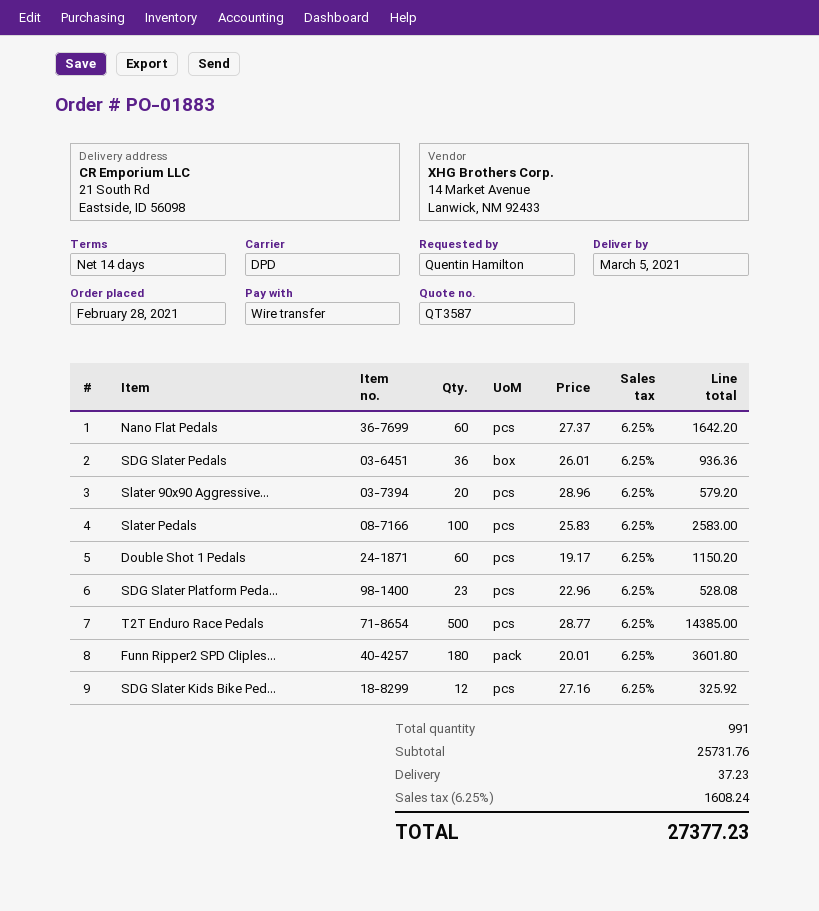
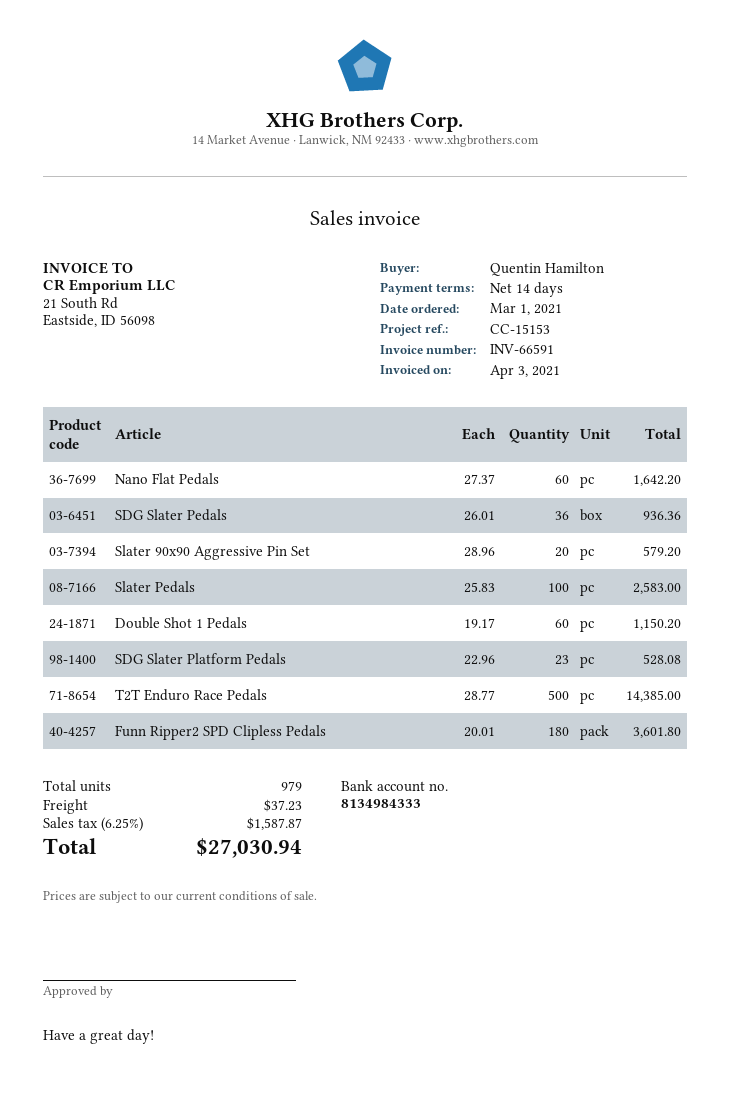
order date: 2021-02-28 -> 2021-03-01
SDG Slater Kids Bike Ped...: 12 x 27.16 = 325.92 -> none
total quantity: 991 -> 979
tax: 6.25% = 1608.24 -> 6.25% = 1587.87
total: 27377.23 -> 27030.94

